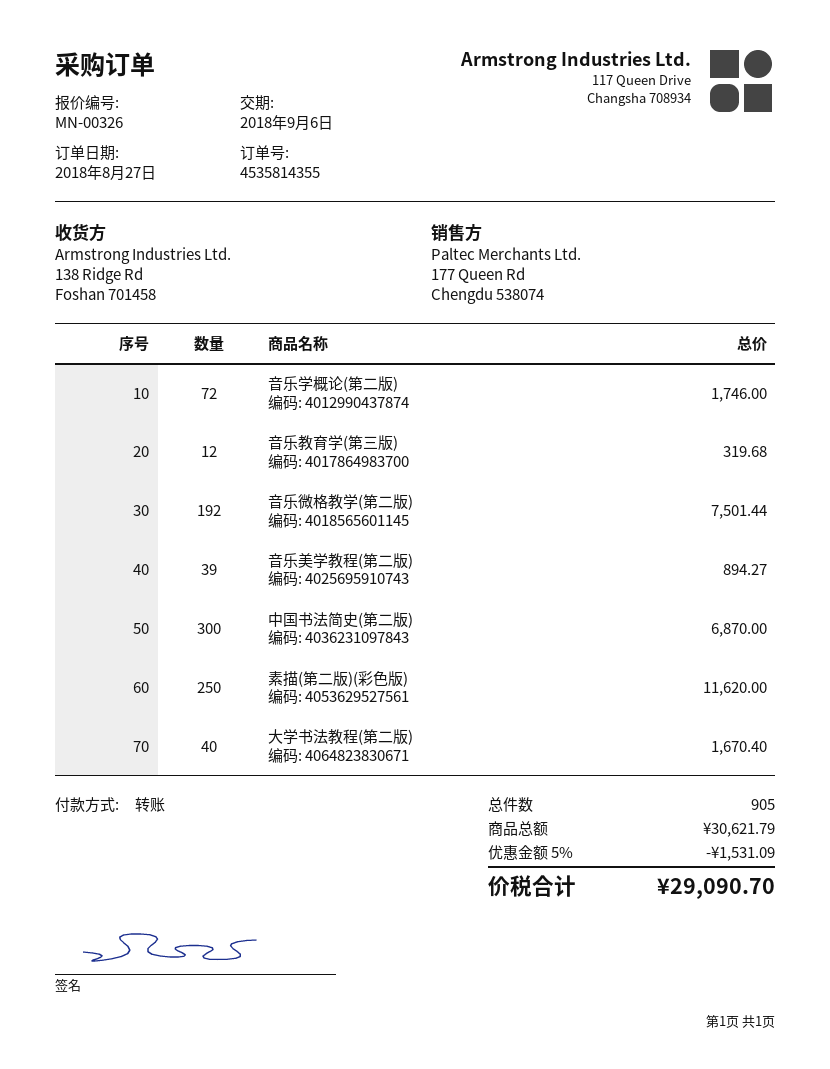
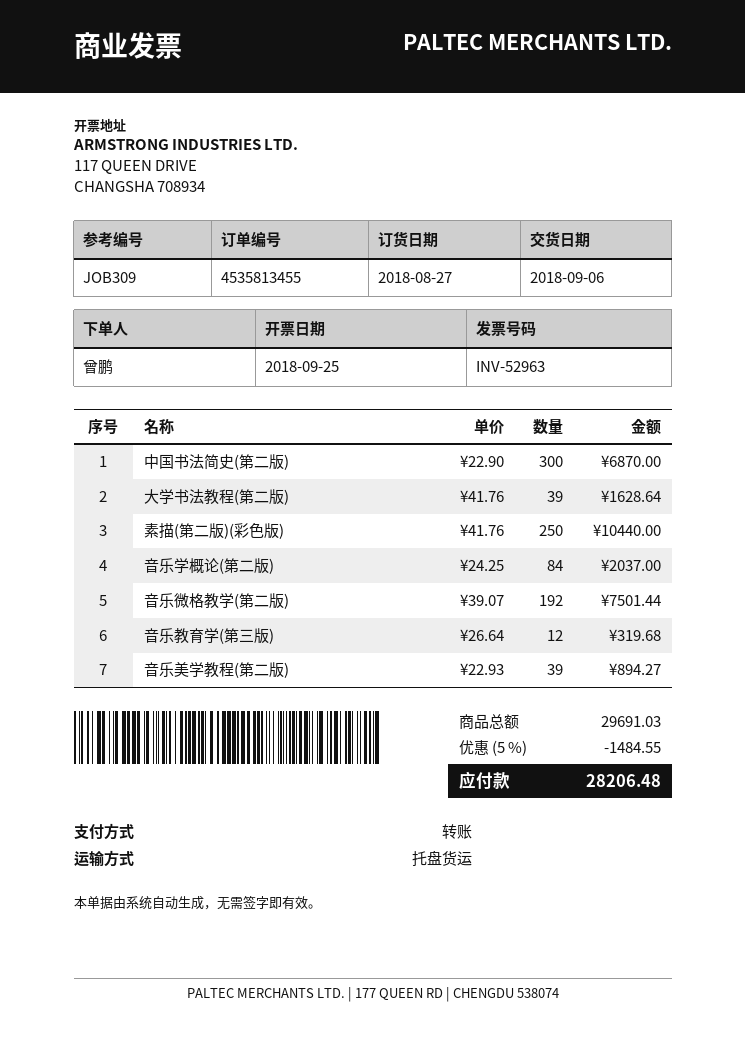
order number: 4535814355 -> 4535813455
音乐学概论(第二版): 72 for 1746.00 -> 84 for 2037.00
素描(第二版)(彩色版): 250 for 11620.00 -> 250 for 10440.00
大学书法教程(第二版): 40 for 1670.40 -> 39 for 1628.64
subtotal: 30621.79 -> 29691.03
discount: 5% = 1531.09 -> 5% = 1484.55
total: 29090.70 -> 28206.48

